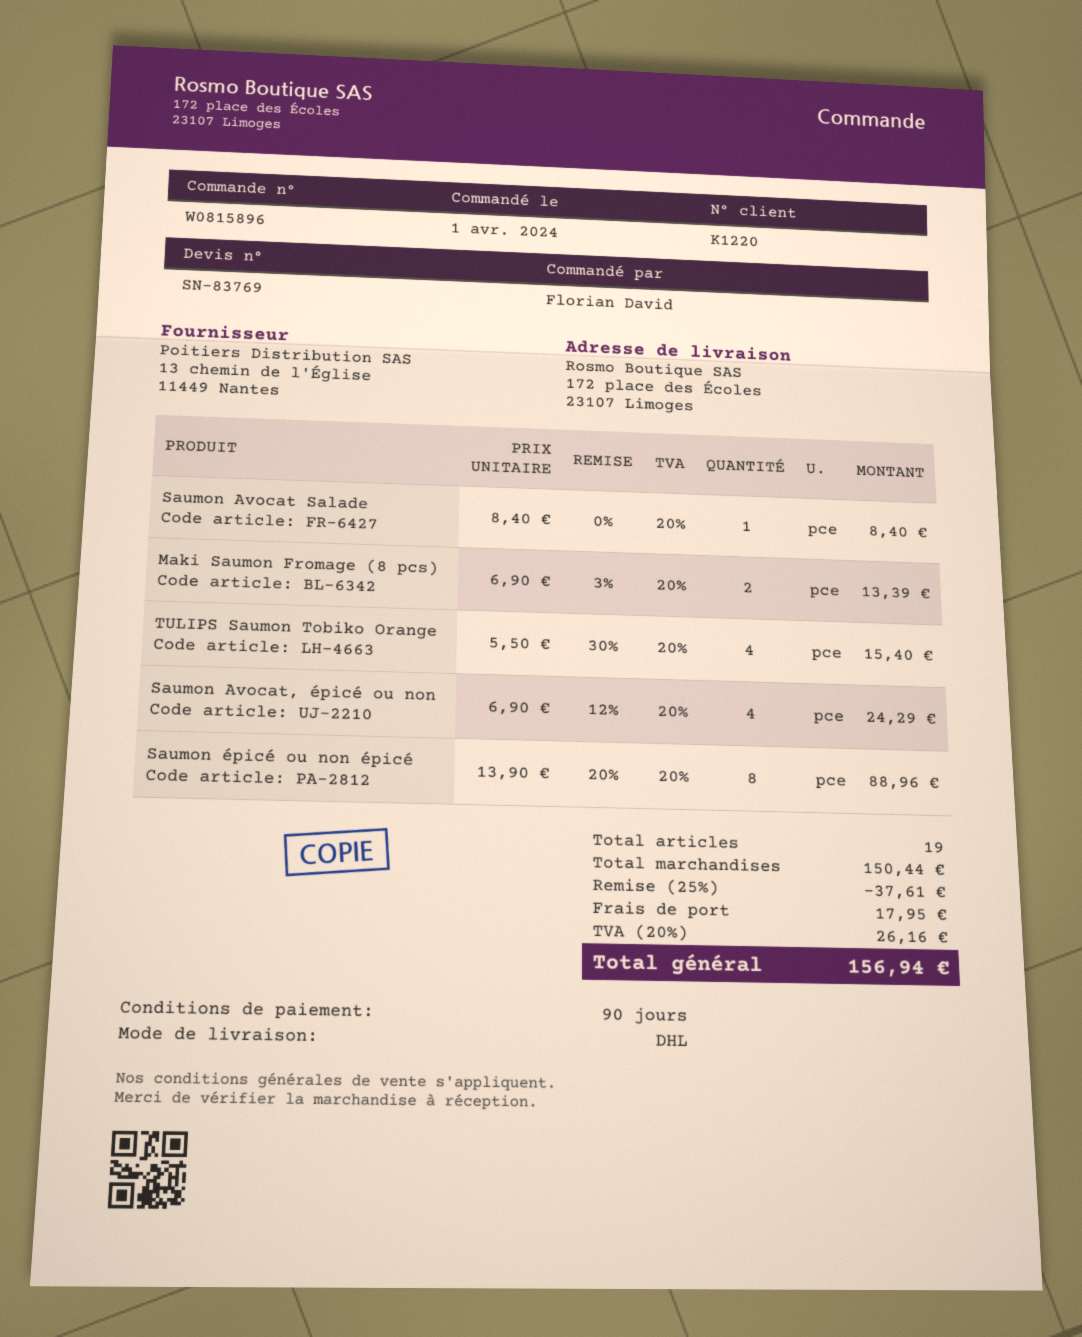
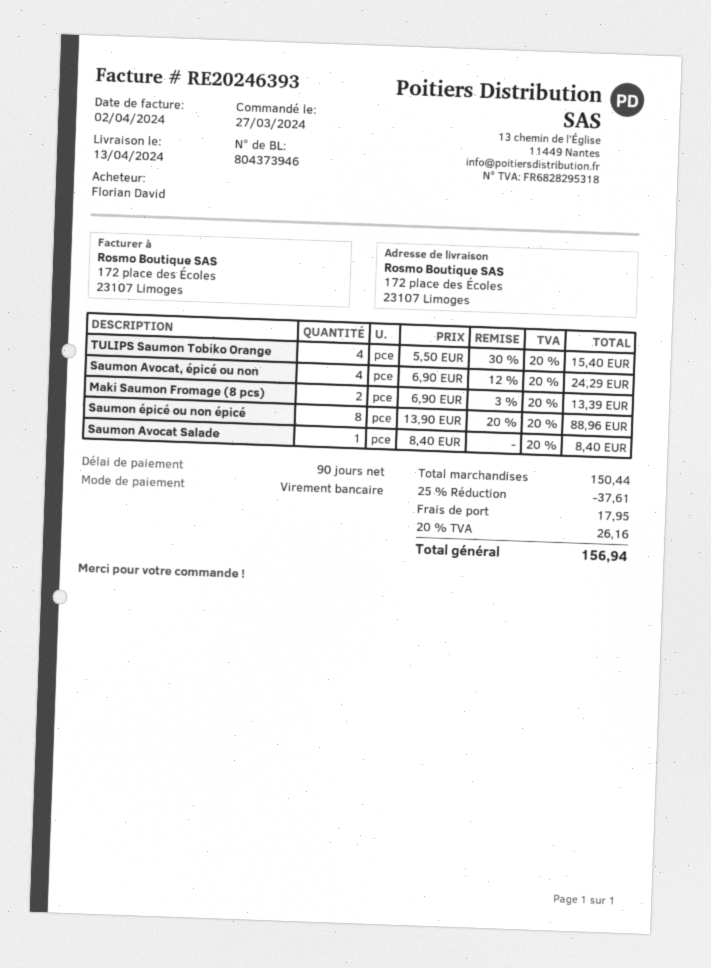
order date: 2024-04-01 -> 2024-03-27

